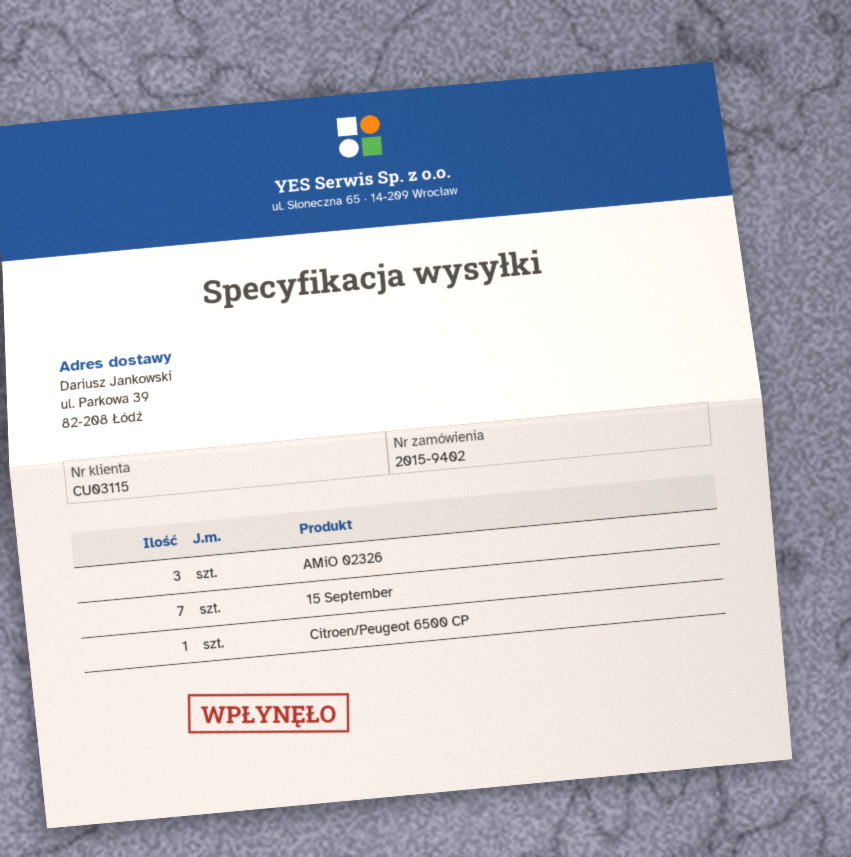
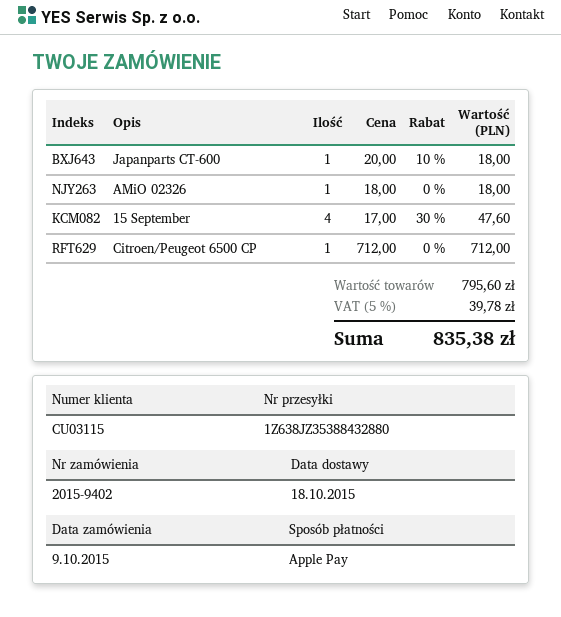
AMiO 02326: 3 -> 1
15 September: 7 -> 4
Japanparts CT-600: none -> 1

